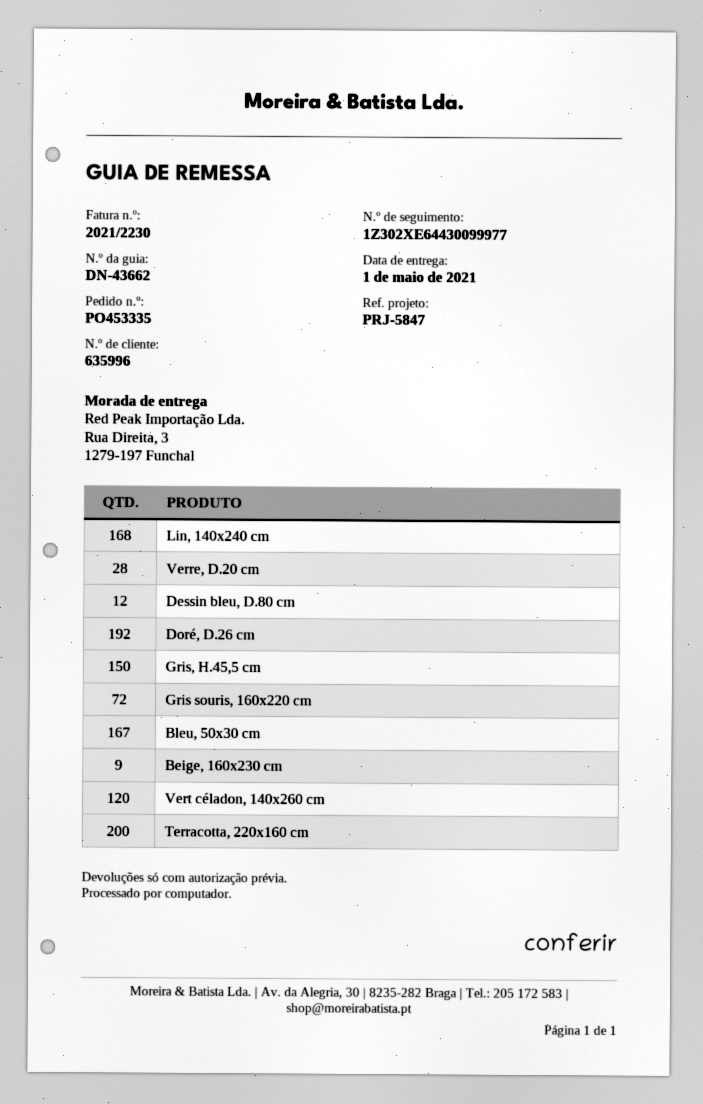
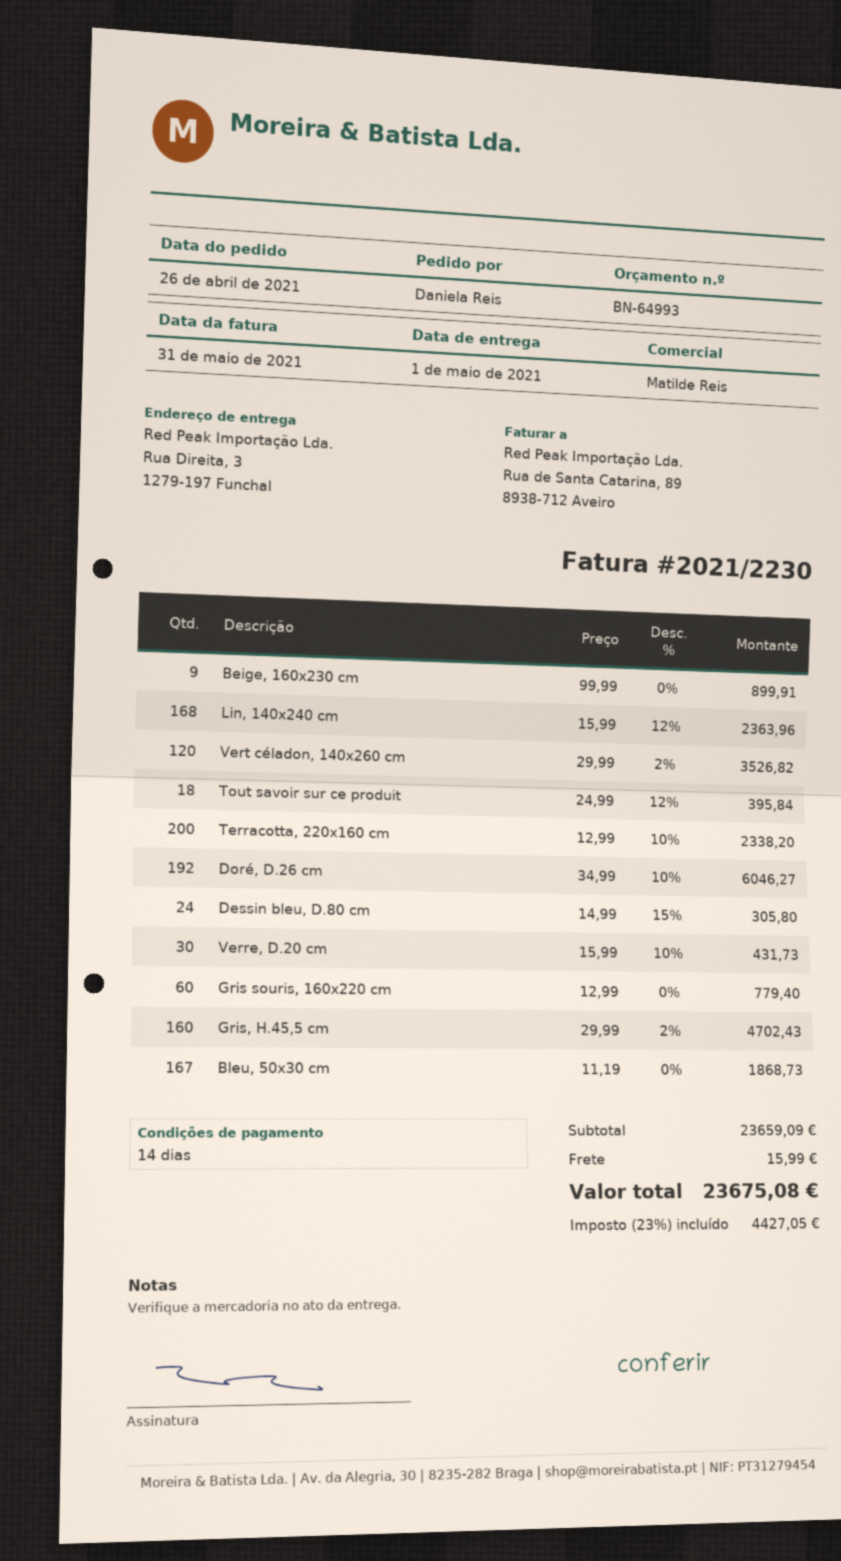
Verre, D.20 cm: 28 -> 30
Dessin bleu, D.80 cm: 12 -> 24
Gris, H.45,5 cm: 150 -> 160
Gris souris, 160x220 cm: 72 -> 60
Tout savoir sur ce produit: none -> 18

